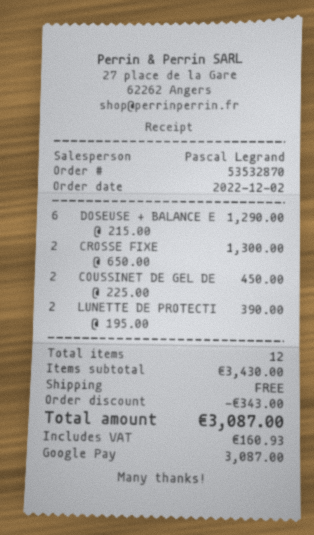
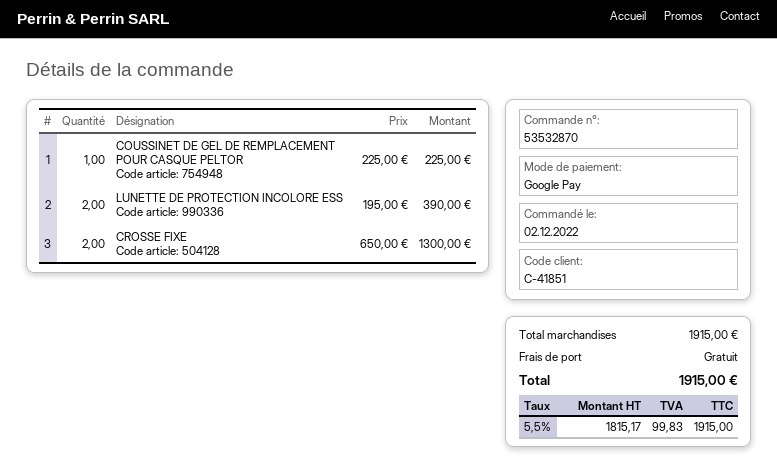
DOSEUSE + BALANCE E: 6 x 215.00 = 1290.00 -> none
COUSSINET DE GEL DE: 2 x 225.00 = 450.00 -> 1 x 225.00 = 225.00
subtotal: 3430.00 -> 1915.00
discount: 343.00 -> none
tax: 160.93 -> 99.83
total: 3087.00 -> 1915.00

